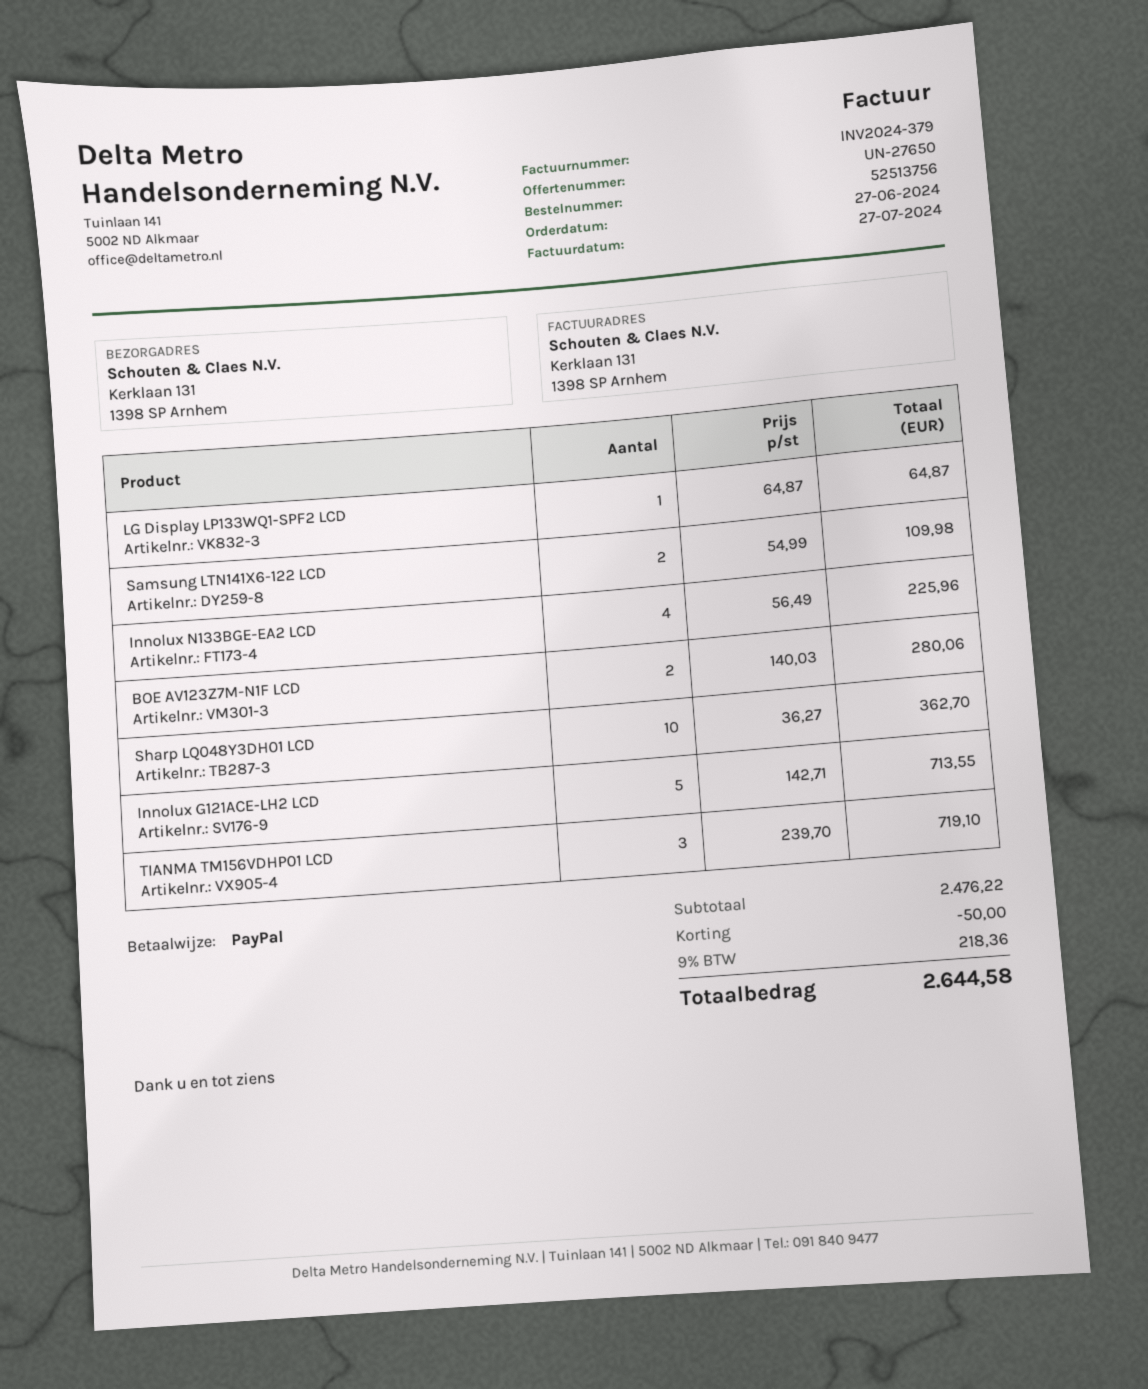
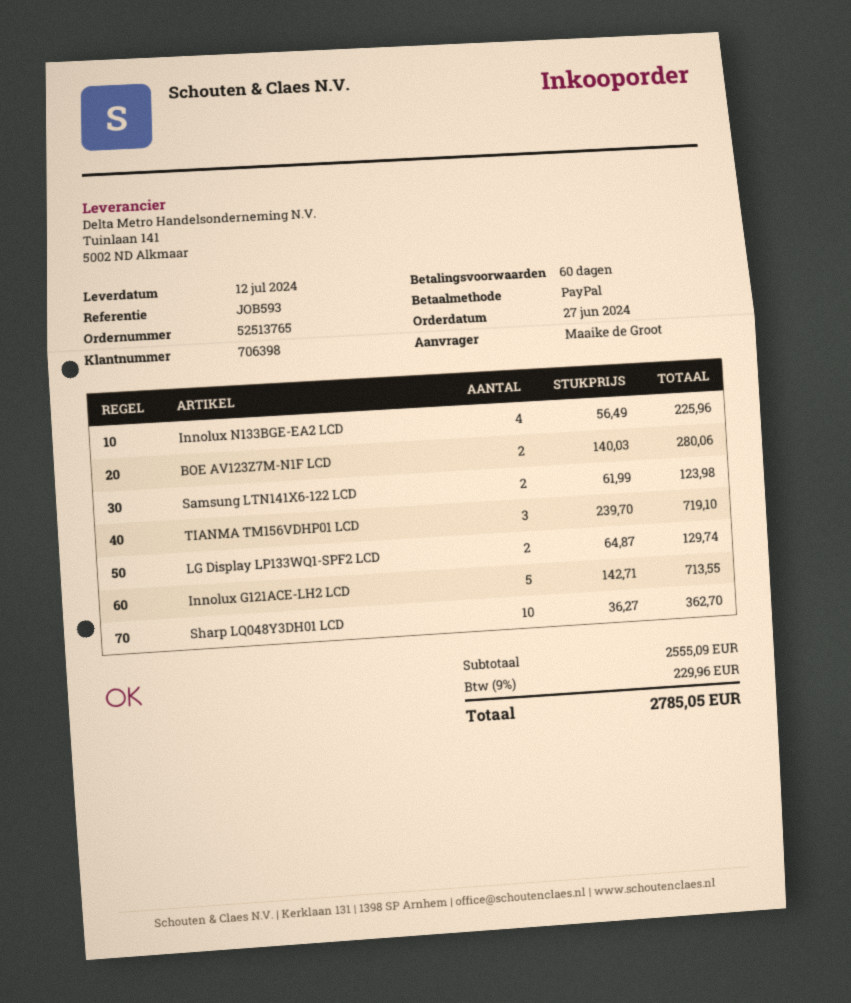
order number: 52513756 -> 52513765
LG Display LP133WQ1-SPF2 LCD: 1 x 64.87 = 64.87 -> 2 x 64.87 = 129.74
Samsung LTN141X6-122 LCD: 2 x 54.99 = 109.98 -> 2 x 61.99 = 123.98
subtotal: 2476.22 -> 2555.09
discount: 50.00 -> none
tax: 9% = 218.36 -> 9% = 229.96
total: 2644.58 -> 2785.05

